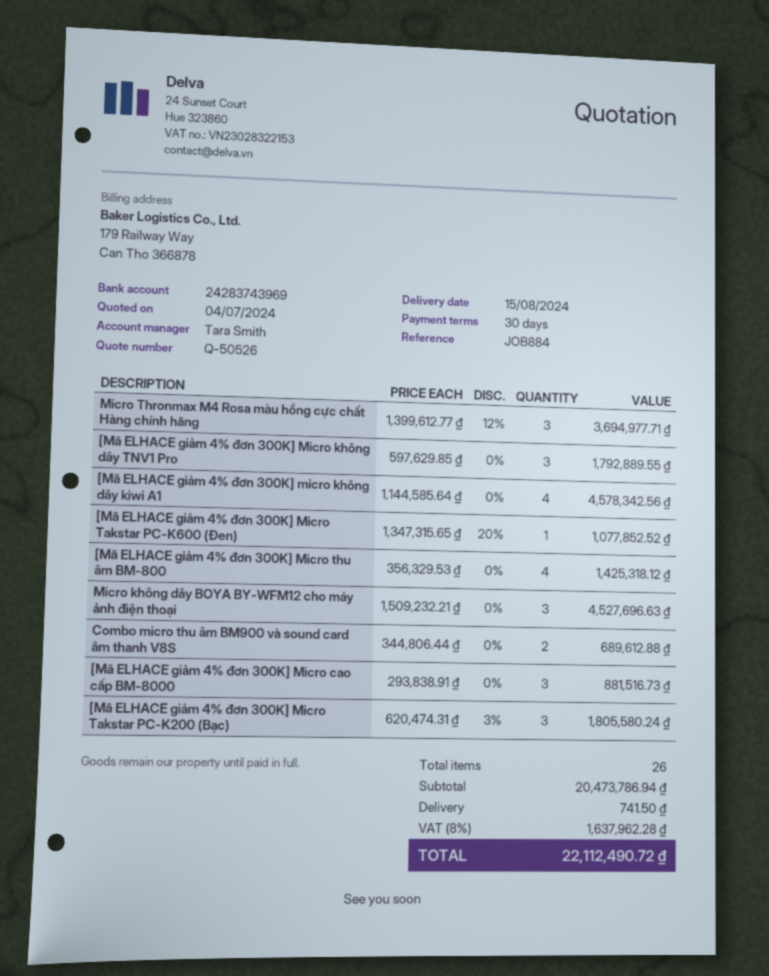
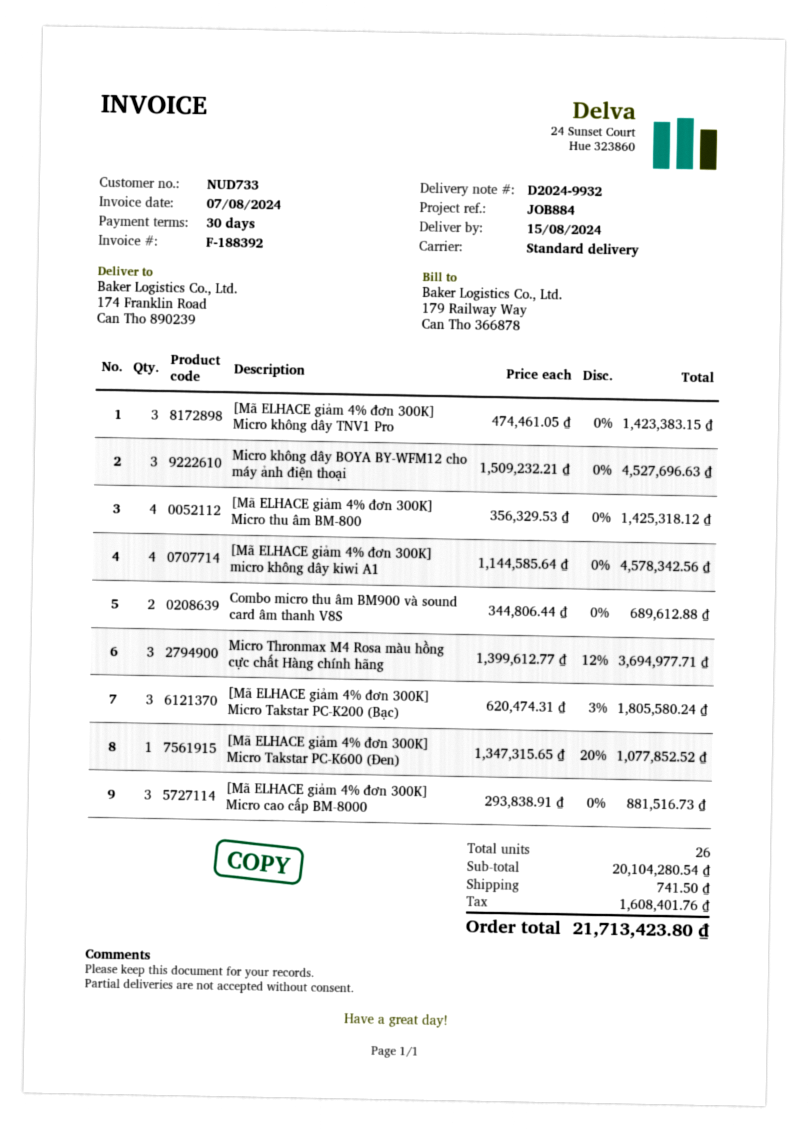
[Mã ELHACE giảm 4% đơn 300K] Micro không dây TNV1 Pro: 3 x 597629.85 = 1792889.55 -> 3 x 474461.05 = 1423383.15
subtotal: 20473786.94 -> 20104280.54
tax: 1637962.28 -> 1608401.76
total: 22112490.72 -> 21713423.80

